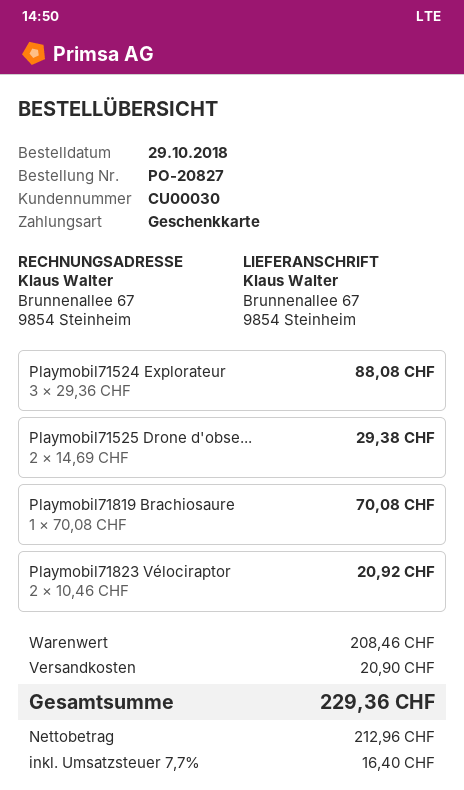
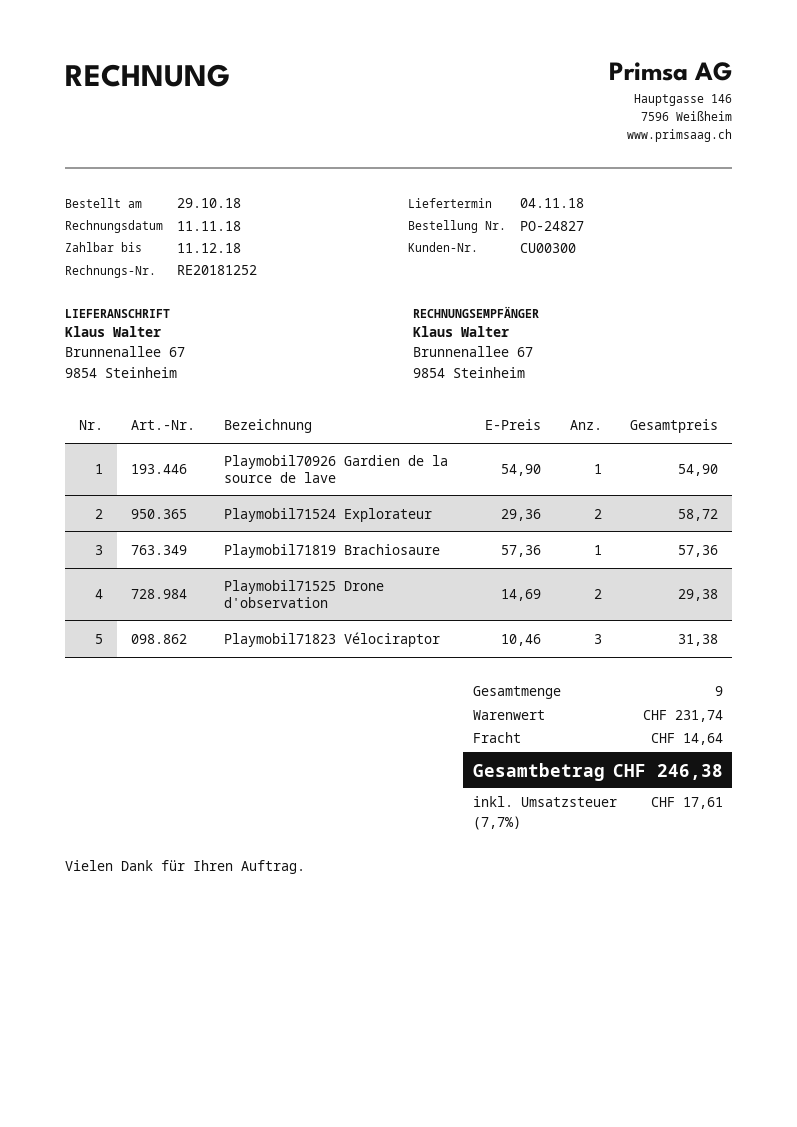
order number: PO-20827 -> PO-24827
customer number: CU00030 -> CU00300
Playmobil71524 Explorateur: 3 x 29.36 = 88.08 -> 2 x 29.36 = 58.72
Playmobil71819 Brachiosaure: 1 x 70.08 = 70.08 -> 1 x 57.36 = 57.36
Playmobil71823 Vélociraptor: 2 x 10.46 = 20.92 -> 3 x 10.46 = 31.38
Playmobil70926 Gardien de la source de lave: none -> 1 x 54.90 = 54.90
subtotal: 208.46 -> 231.74
shipping: 20.90 -> 14.64
tax: 7.7% = 16.40 -> 7.7% = 17.61
total: 229.36 -> 246.38

